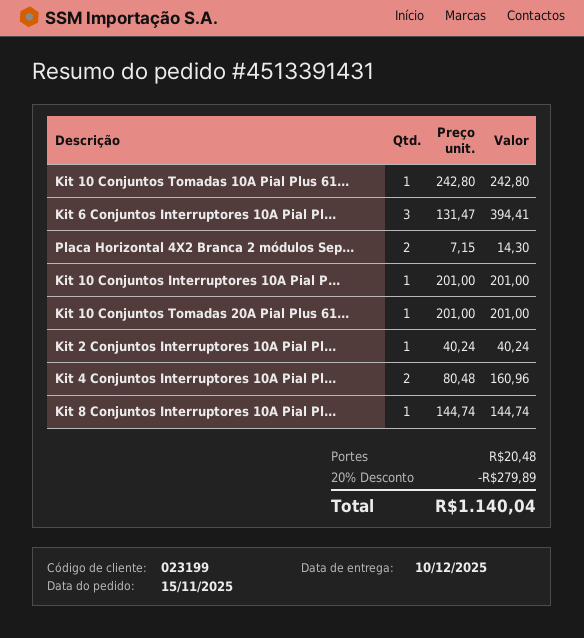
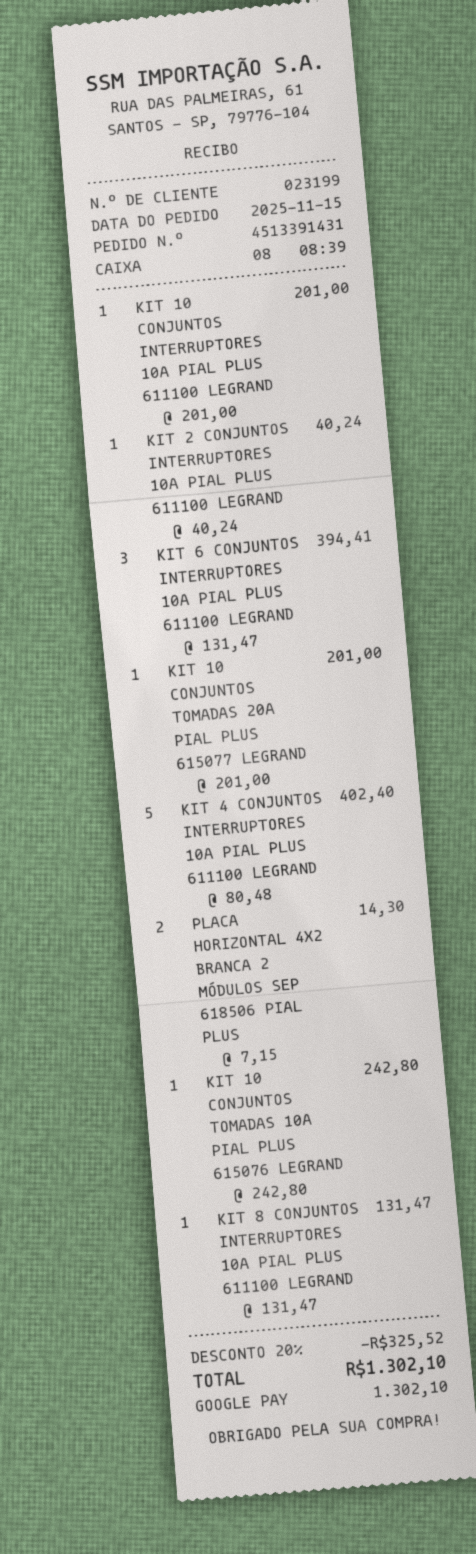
Kit 4 Conjuntos Interruptores 10A Pial Pl...: 2 x 80.48 = 160.96 -> 5 x 80.48 = 402.40
Kit 8 Conjuntos Interruptores 10A Pial Pl...: 1 x 144.74 = 144.74 -> 1 x 131.47 = 131.47
discount: 20% = 279.89 -> 20% = 325.52
shipping: 20.48 -> none
total: 1140.04 -> 1302.10

